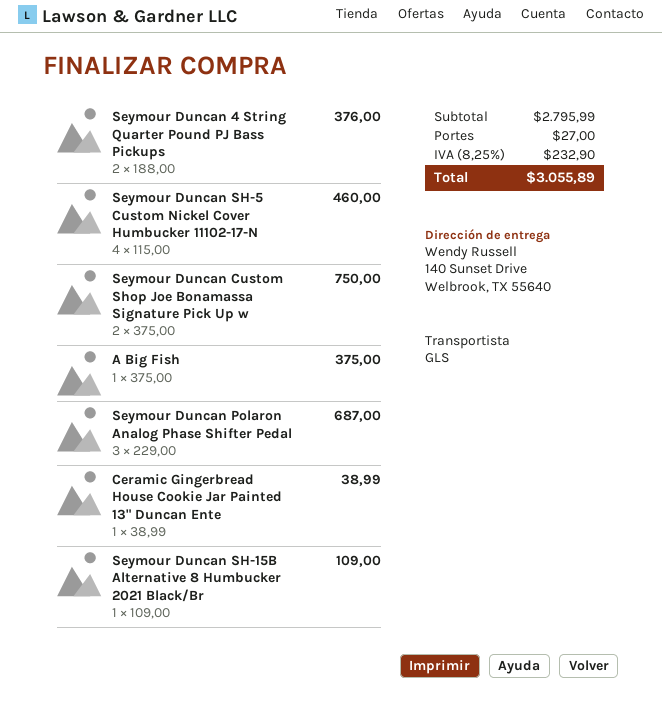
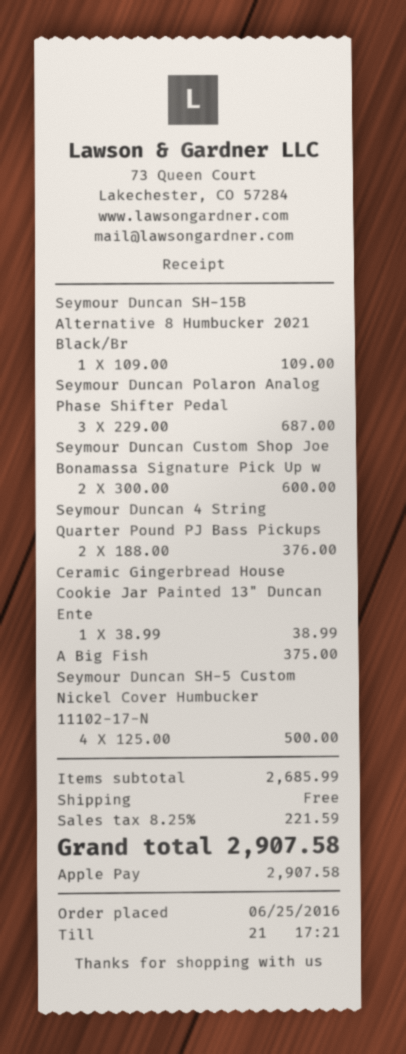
Seymour Duncan SH-5 Custom Nickel Cover Humbucker 11102-17-N: 4 x 115.00 = 460.00 -> 4 x 125.00 = 500.00
Seymour Duncan Custom Shop Joe Bonamassa Signature Pick Up w: 2 x 375.00 = 750.00 -> 2 x 300.00 = 600.00
subtotal: 2795.99 -> 2685.99
shipping: 27.00 -> 0.00
tax: 8.25% = 232.90 -> 8.25% = 221.59
total: 3055.89 -> 2907.58

